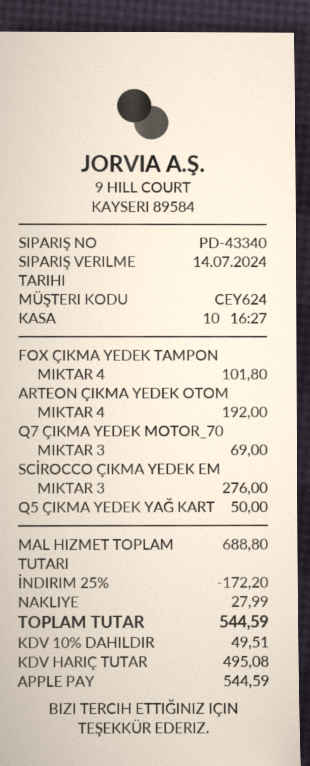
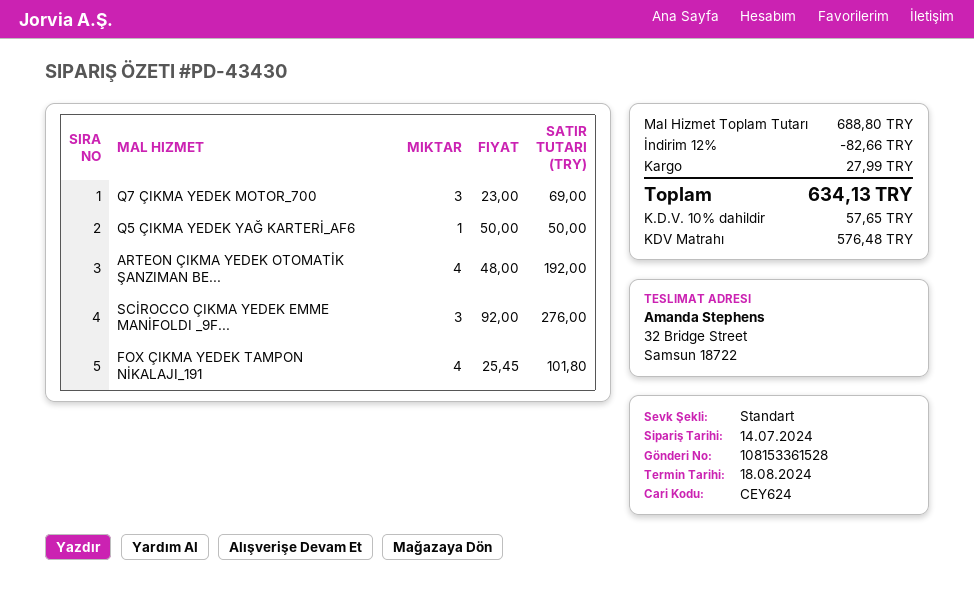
order number: PD-43340 -> PD-43430
discount: 25% = 172.20 -> 12% = 82.66
net: 495.08 -> 576.48
tax: 10% = 49.51 -> 10% = 57.65
total: 544.59 -> 634.13

